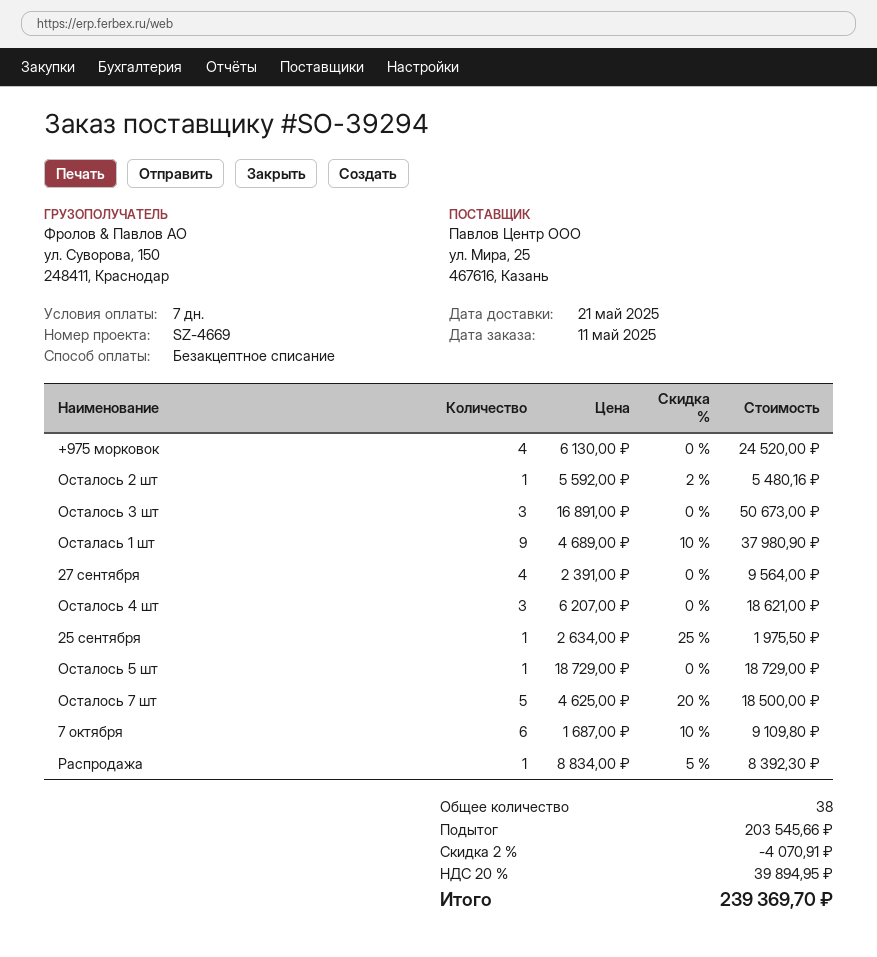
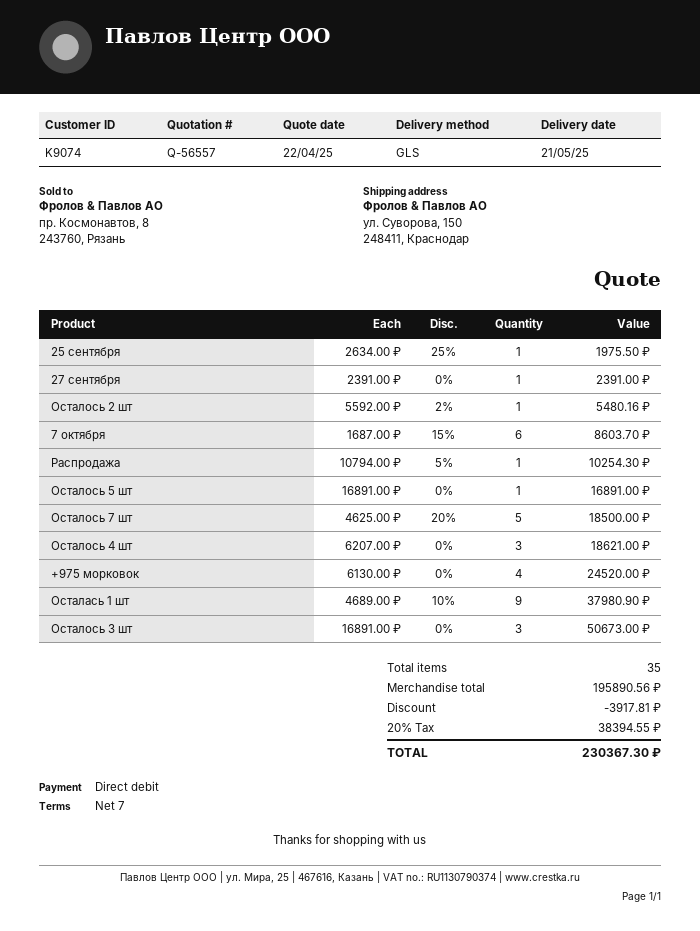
27 сентября: 4 x 2391.00 = 9564.00 -> 1 x 2391.00 = 2391.00
Осталось 5 шт: 1 x 18729.00 = 18729.00 -> 1 x 16891.00 = 16891.00
7 октября: 6 x 1687.00 - 10% = 9109.80 -> 6 x 1687.00 - 15% = 8603.70
Распродажа: 1 x 8834.00 - 5% = 8392.30 -> 1 x 10794.00 - 5% = 10254.30
total quantity: 38 -> 35
subtotal: 203545.66 -> 195890.56
discount: 4070.91 -> 3917.81
tax: 20% = 39894.95 -> 20% = 38394.55
total: 239369.70 -> 230367.30

